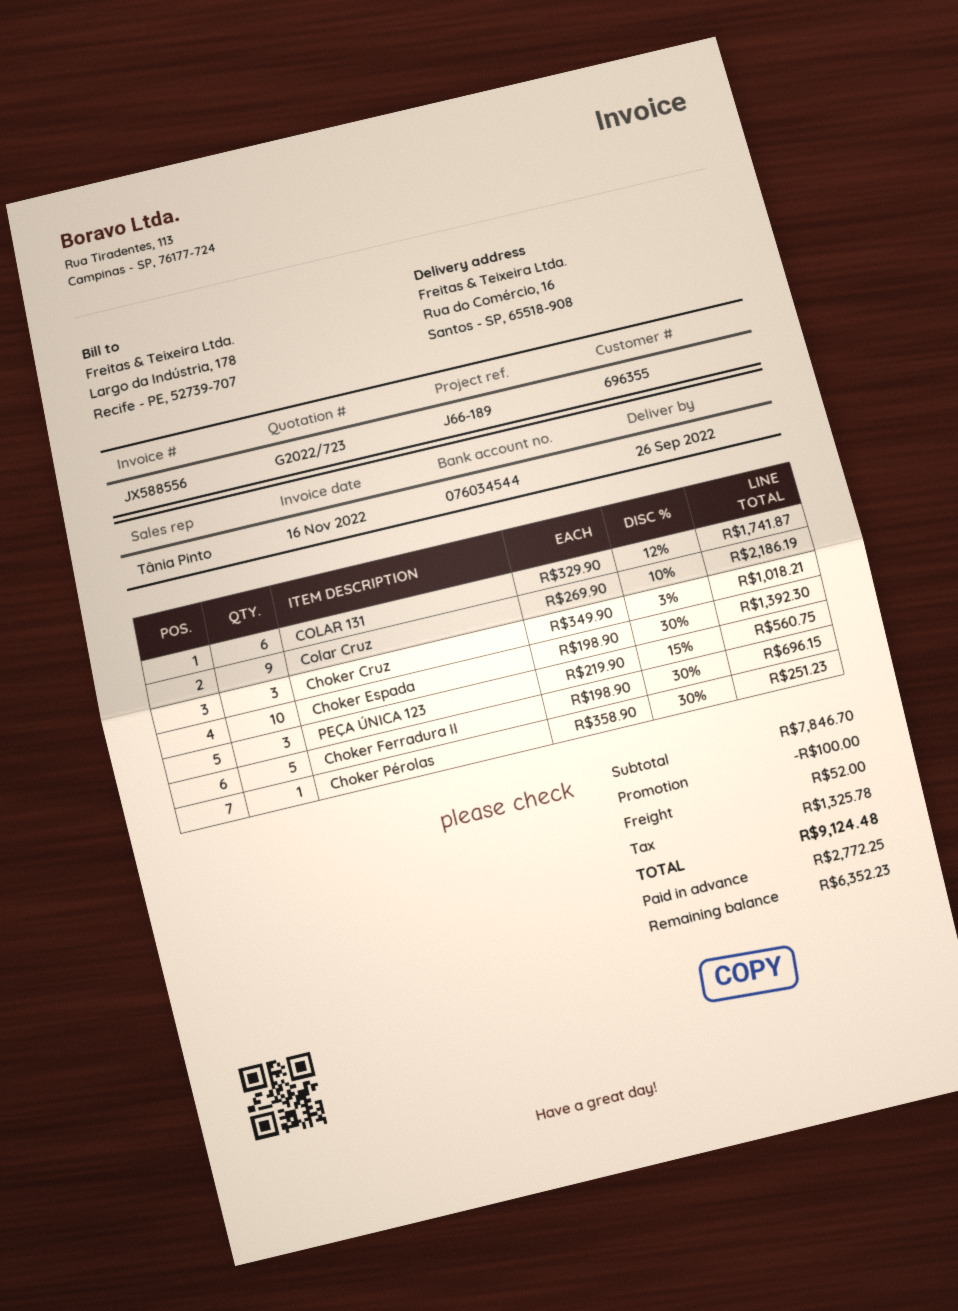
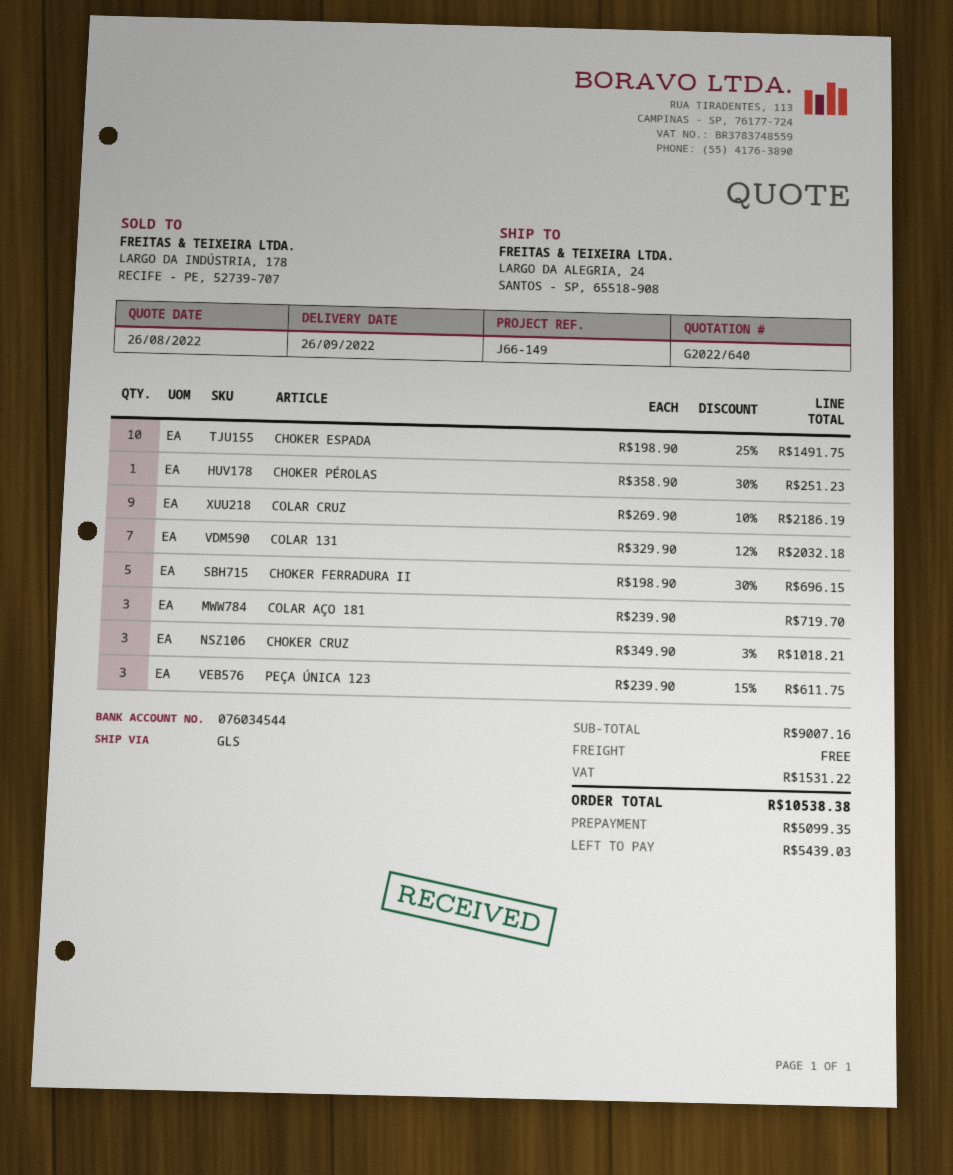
quote number: G2022/723 -> G2022/640
reference: J66-189 -> J66-149
ship to: Rua do Comércio, 16, Santos - SP, 65518-908 -> LARGO DA ALEGRIA, 24, SANTOS - SP, 65518-908
COLAR 131: 6 x 329.90 - 12% = 1741.87 -> 7 x 329.90 - 12% = 2032.18
Choker Espada: 10 x 198.90 - 30% = 1392.30 -> 10 x 198.90 - 25% = 1491.75
PEÇA ÚNICA 123: 3 x 219.90 - 15% = 560.75 -> 3 x 239.90 - 15% = 611.75
COLAR AÇO 181: none -> 3 x 239.90 = 719.70
subtotal: 7846.70 -> 9007.16
discount: 100.00 -> none
shipping: 52.00 -> 0.00
tax: 1325.78 -> 1531.22
total: 9124.48 -> 10538.38
deposit: 2772.25 -> 5099.35
balance: 6352.23 -> 5439.03

